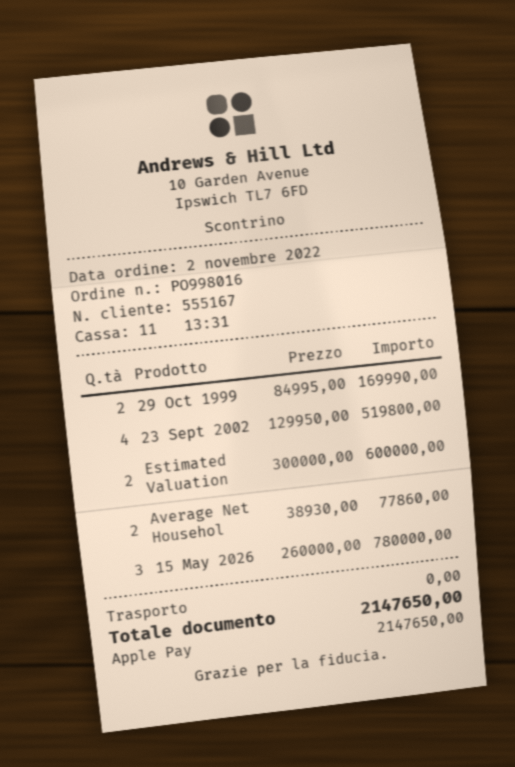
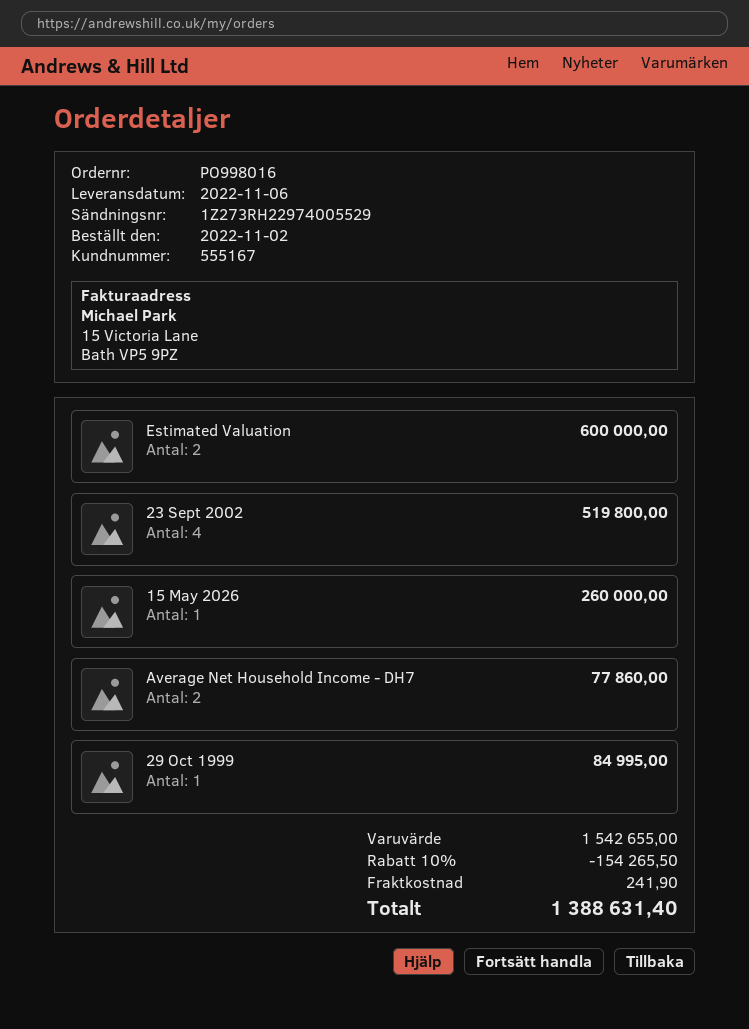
29 Oct 1999: 2 for 169990.00 -> 1 for 84995.00
15 May 2026: 3 for 780000.00 -> 1 for 260000.00
discount: none -> 10% = 154265.50
shipping: 0.00 -> 241.90
total: 2147650.00 -> 1388631.40

